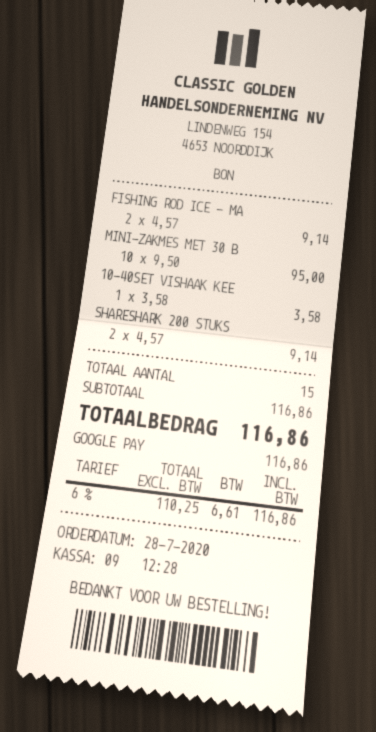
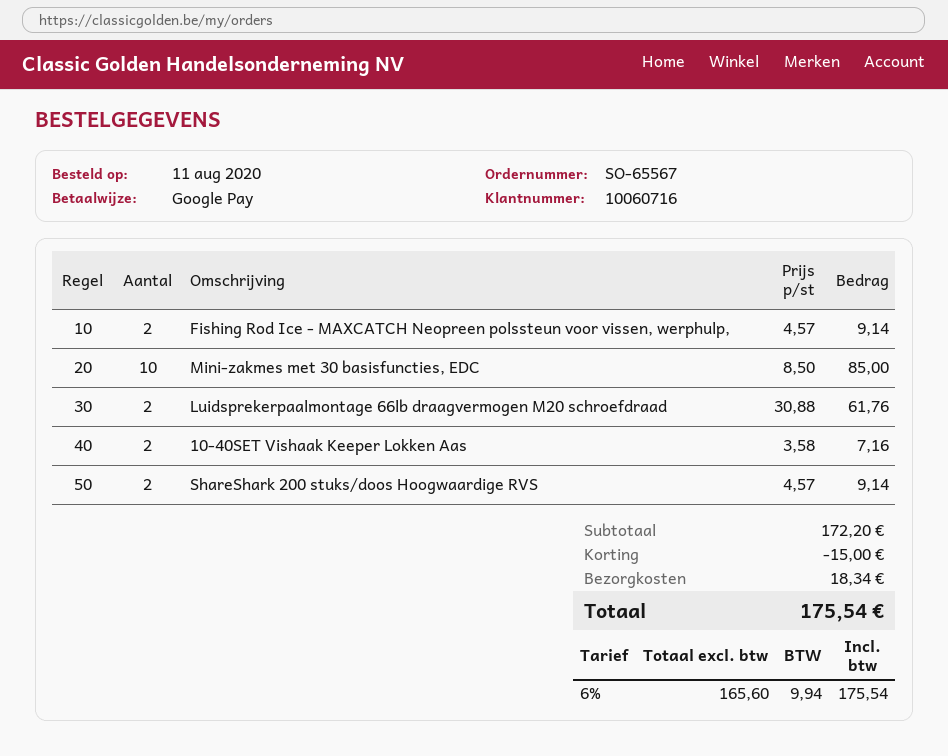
order date: 2020-07-28 -> 2020-08-11
MINI-ZAKMES MET 30 B: 10 x 9.50 = 95.00 -> 10 x 8.50 = 85.00
10-40SET VISHAAK KEE: 1 x 3.58 = 3.58 -> 2 x 3.58 = 7.16
Luidsprekerpaalmontage 66lb draagvermogen M20 schroefdraad: none -> 2 x 30.88 = 61.76
subtotal: 116.86 -> 172.20
discount: none -> 15.00
shipping: none -> 18.34
net: 110.25 -> 165.60
tax: 6% = 6.61 -> 6% = 9.94
total: 116.86 -> 175.54

